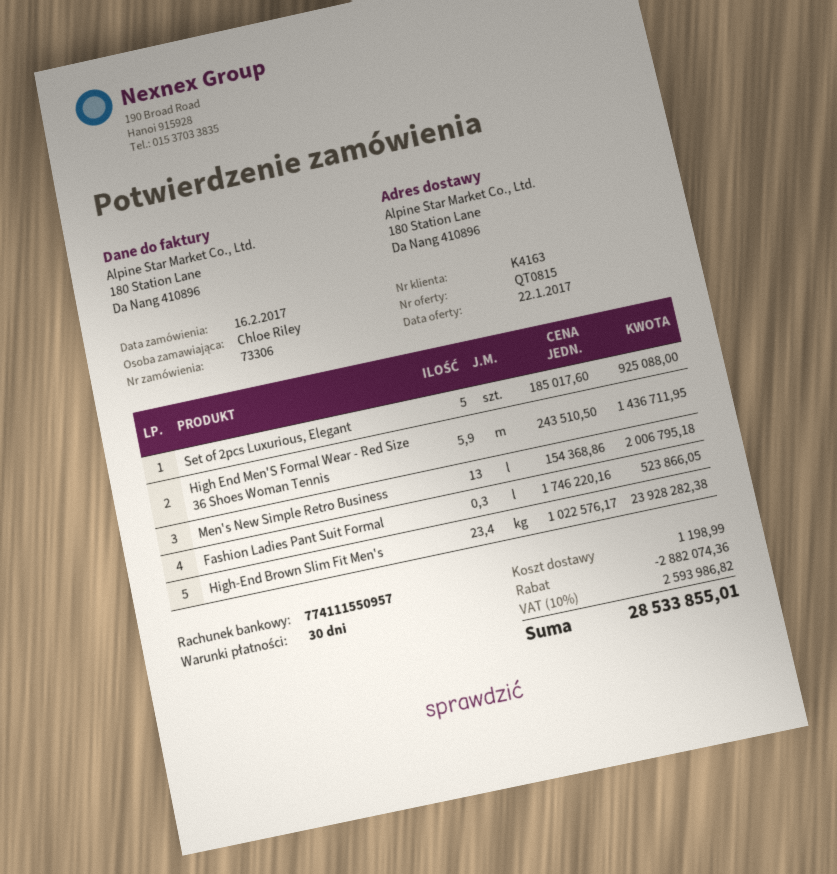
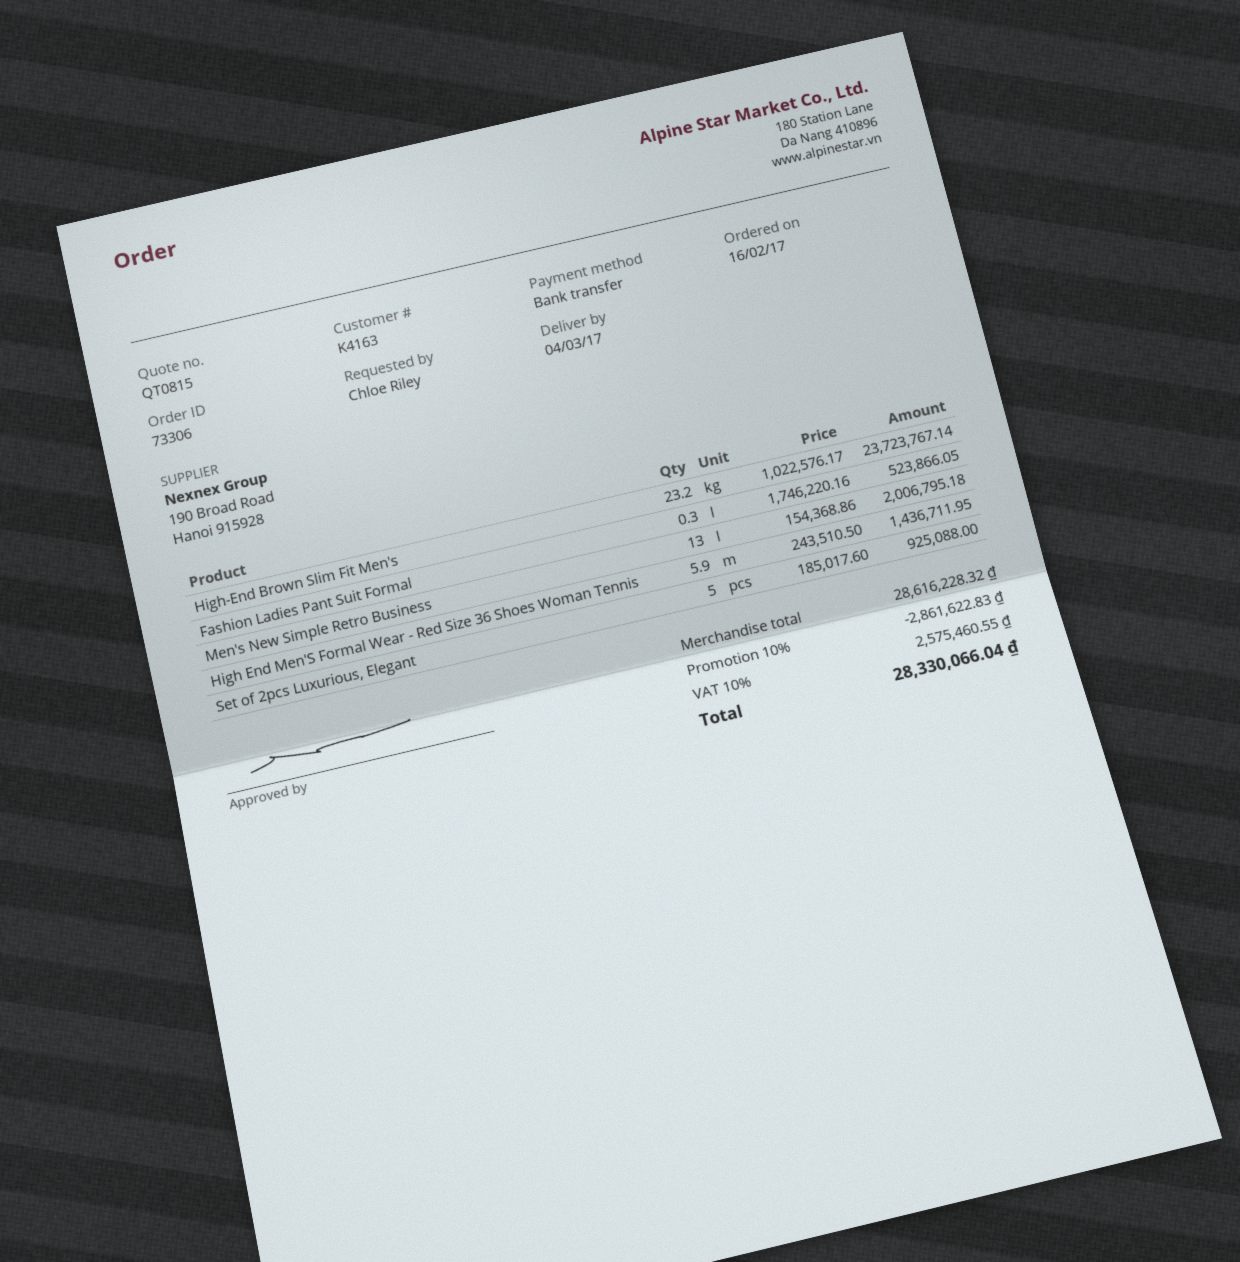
High-End Brown Slim Fit Men's: 23.4 x 1022576.17 = 23928282.38 -> 23.2 x 1022576.17 = 23723767.14
discount: 2882074.36 -> 2861622.83
shipping: 1198.99 -> none
tax: 10% = 2593986.82 -> 10% = 2575460.55
total: 28533855.01 -> 28330066.04

